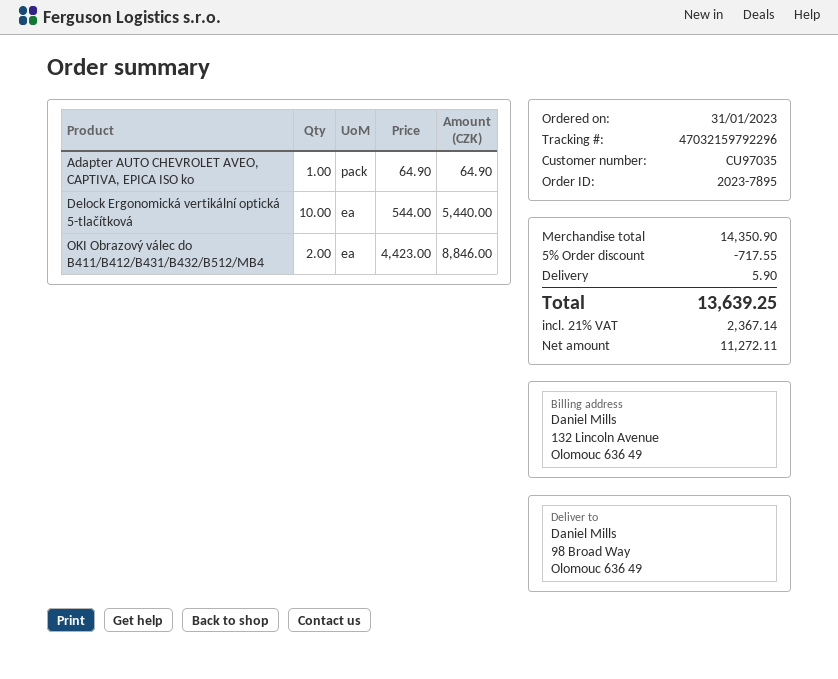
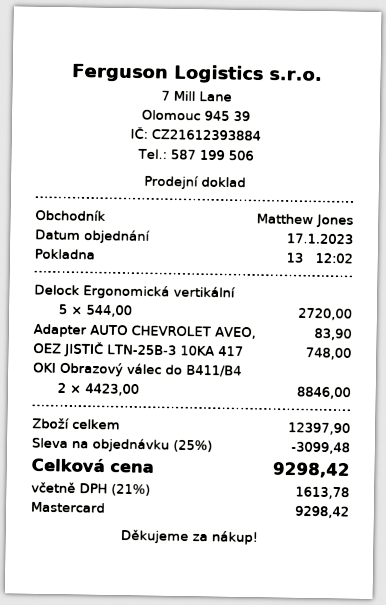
order date: 2023-01-31 -> 2023-01-17
Adapter AUTO CHEVROLET AVEO, CAPTIVA, EPICA ISO ko: 1 x 64.90 = 64.90 -> 1 x 83.90 = 83.90
Delock Ergonomická vertikální optická 5-tlačítková: 10 x 544.00 = 5440.00 -> 5 x 544.00 = 2720.00
OEZ JISTIČ LTN-25B-3 10KA 417: none -> 1 x 748.00 = 748.00
subtotal: 14350.90 -> 12397.90
discount: 5% = 717.55 -> 25% = 3099.48
shipping: 5.90 -> none
tax: 21% = 2367.14 -> 21% = 1613.78
total: 13639.25 -> 9298.42

